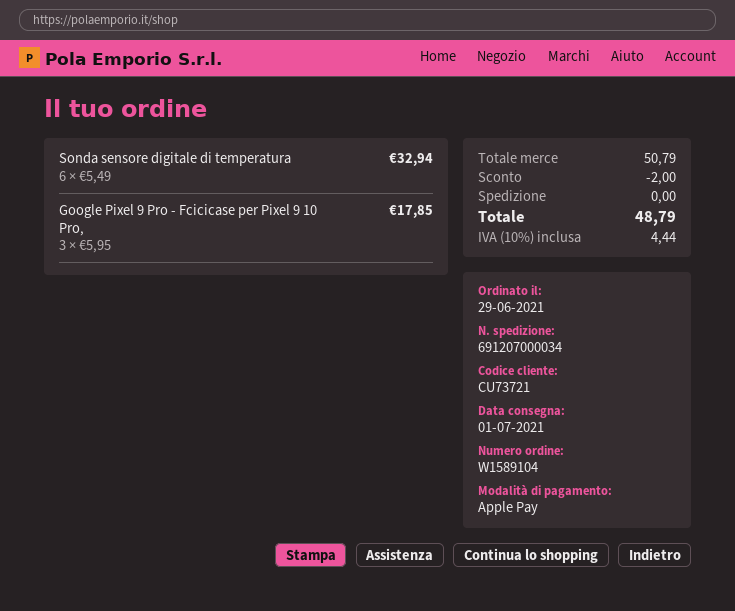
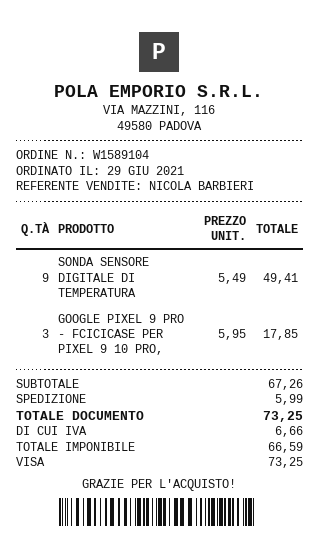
payment method: Apple Pay -> Visa
Sonda sensore digitale di temperatura: 6 x 5.49 = 32.94 -> 9 x 5.49 = 49.41
subtotal: 50.79 -> 67.26
discount: 2.00 -> none
shipping: 0.00 -> 5.99
tax: 4.44 -> 6.66
total: 48.79 -> 73.25

